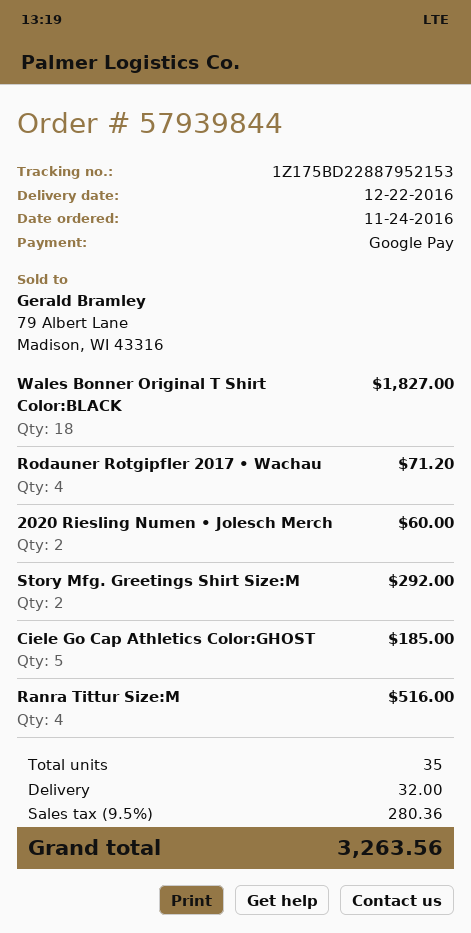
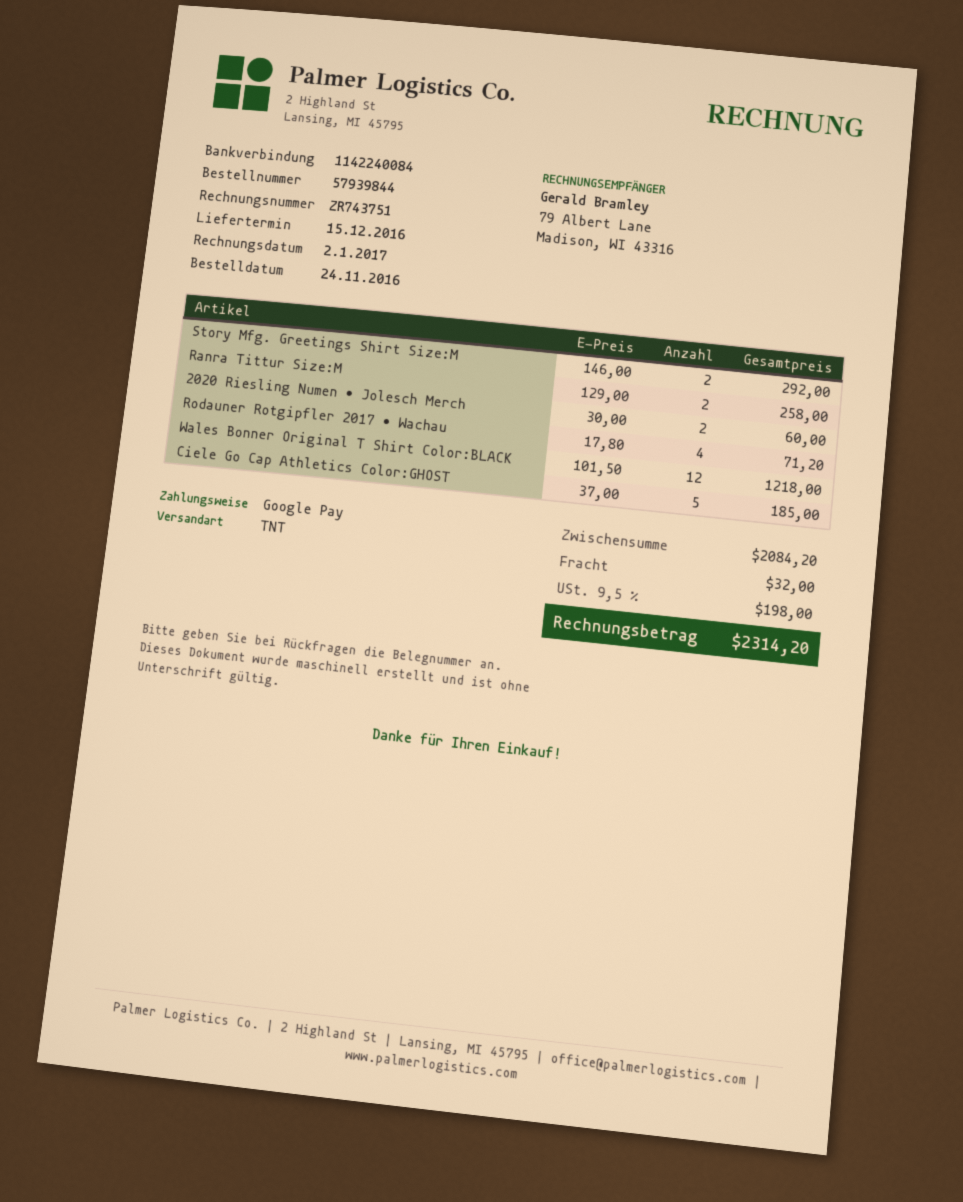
delivery date: 2016-12-22 -> 2016-12-15
Wales Bonner Original T Shirt Color:BLACK: 18 for 1827.00 -> 12 for 1218.00
Ranra Tittur Size:M: 4 for 516.00 -> 2 for 258.00
tax: 9.5% = 280.36 -> 9.5% = 198.00
total: 3263.56 -> 2314.20

